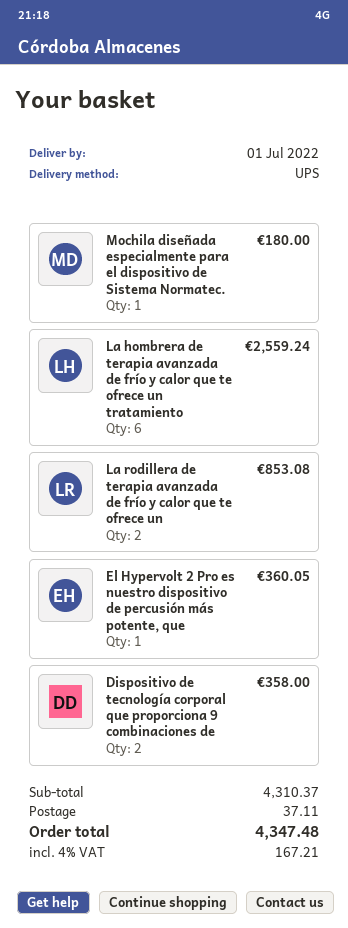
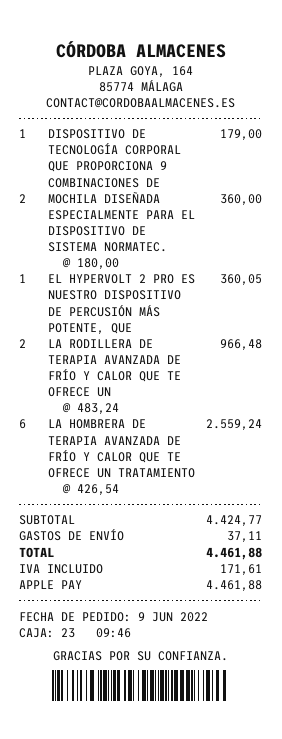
Mochila diseñada especialmente para el dispositivo de Sistema Normatec.: 1 for 180.00 -> 2 for 360.00
La rodillera de terapia avanzada de frío y calor que te ofrece un: 2 for 853.08 -> 2 for 966.48
Dispositivo de tecnología corporal que proporciona 9 combinaciones de: 2 for 358.00 -> 1 for 179.00
subtotal: 4310.37 -> 4424.77
tax: 167.21 -> 171.61
total: 4347.48 -> 4461.88

